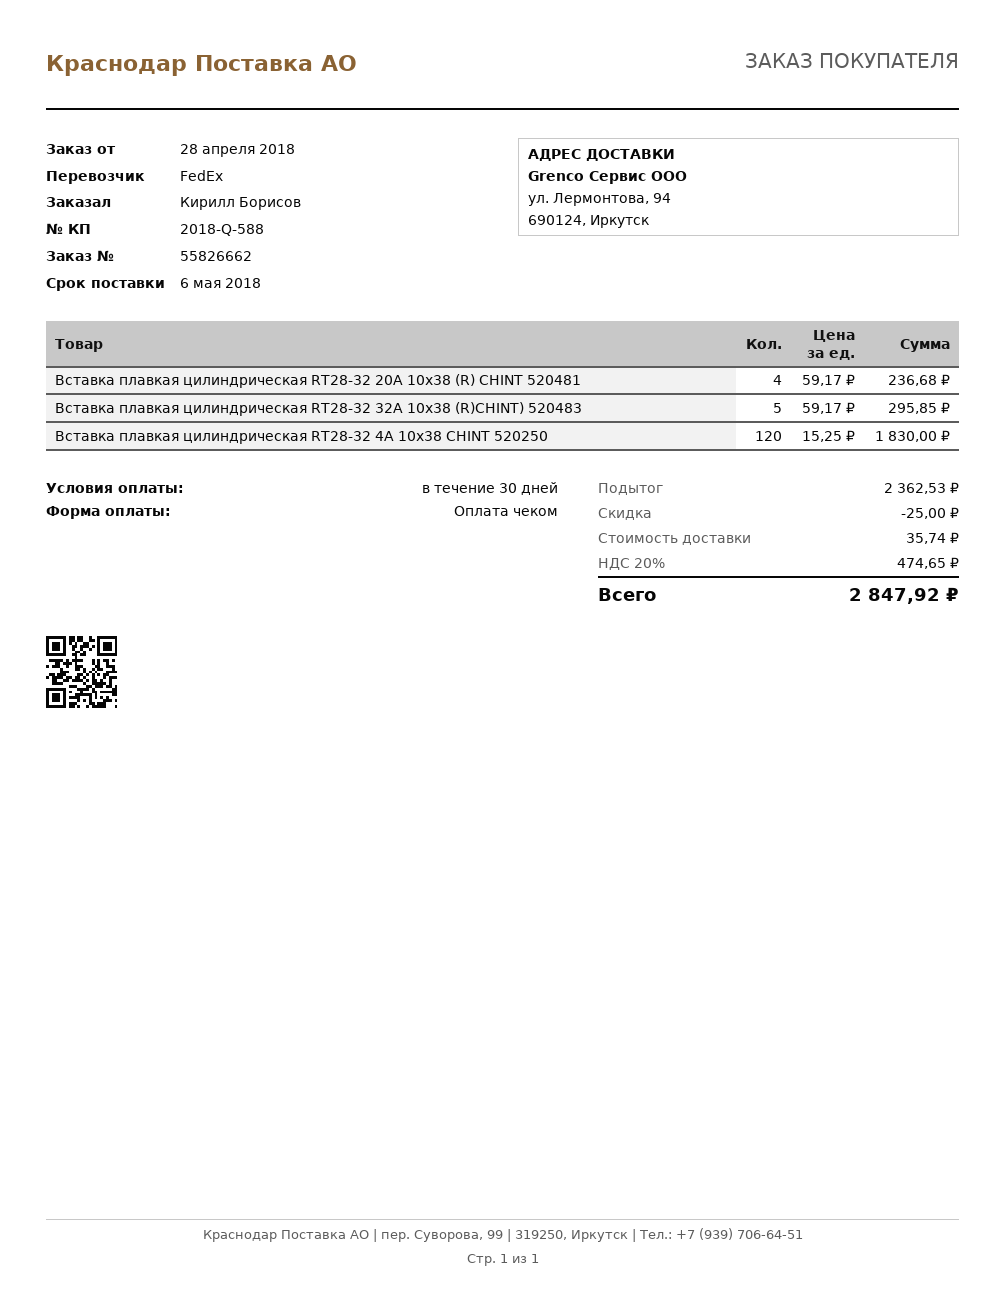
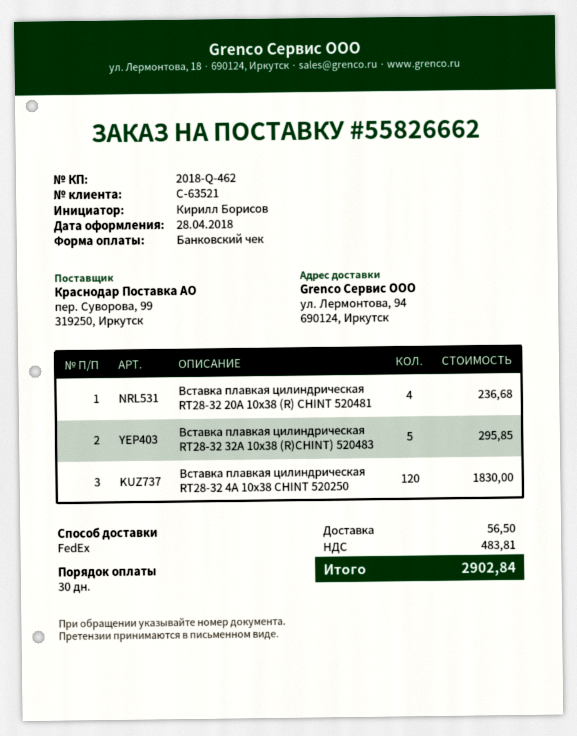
quote number: 2018-Q-588 -> 2018-Q-462
discount: 25.00 -> none
shipping: 35.74 -> 56.50
tax: 474.65 -> 483.81
total: 2847.92 -> 2902.84

